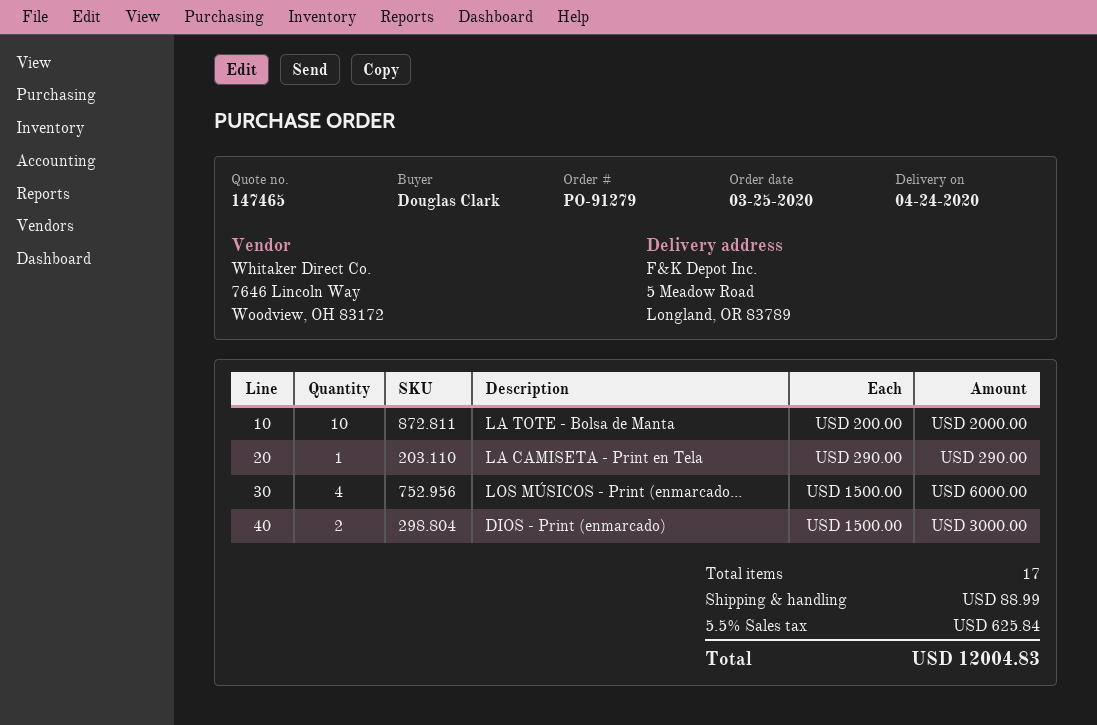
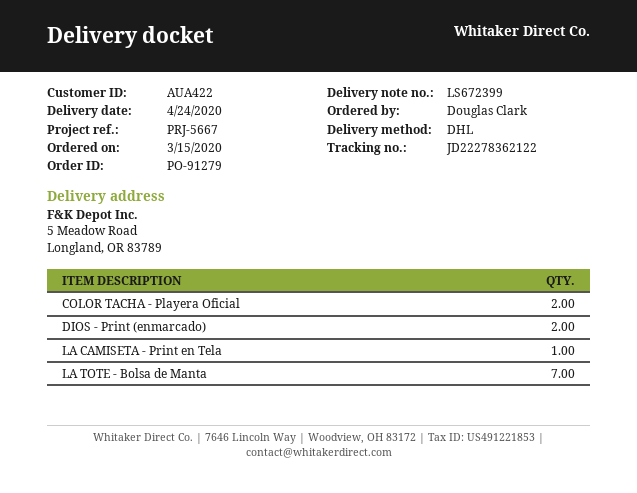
order date: 2020-03-25 -> 2020-03-15
LA TOTE - Bolsa de Manta: 10 -> 7
LOS MÚSICOS - Print (enmarcado...: 4 -> none
COLOR TACHA - Playera Oficial: none -> 2

